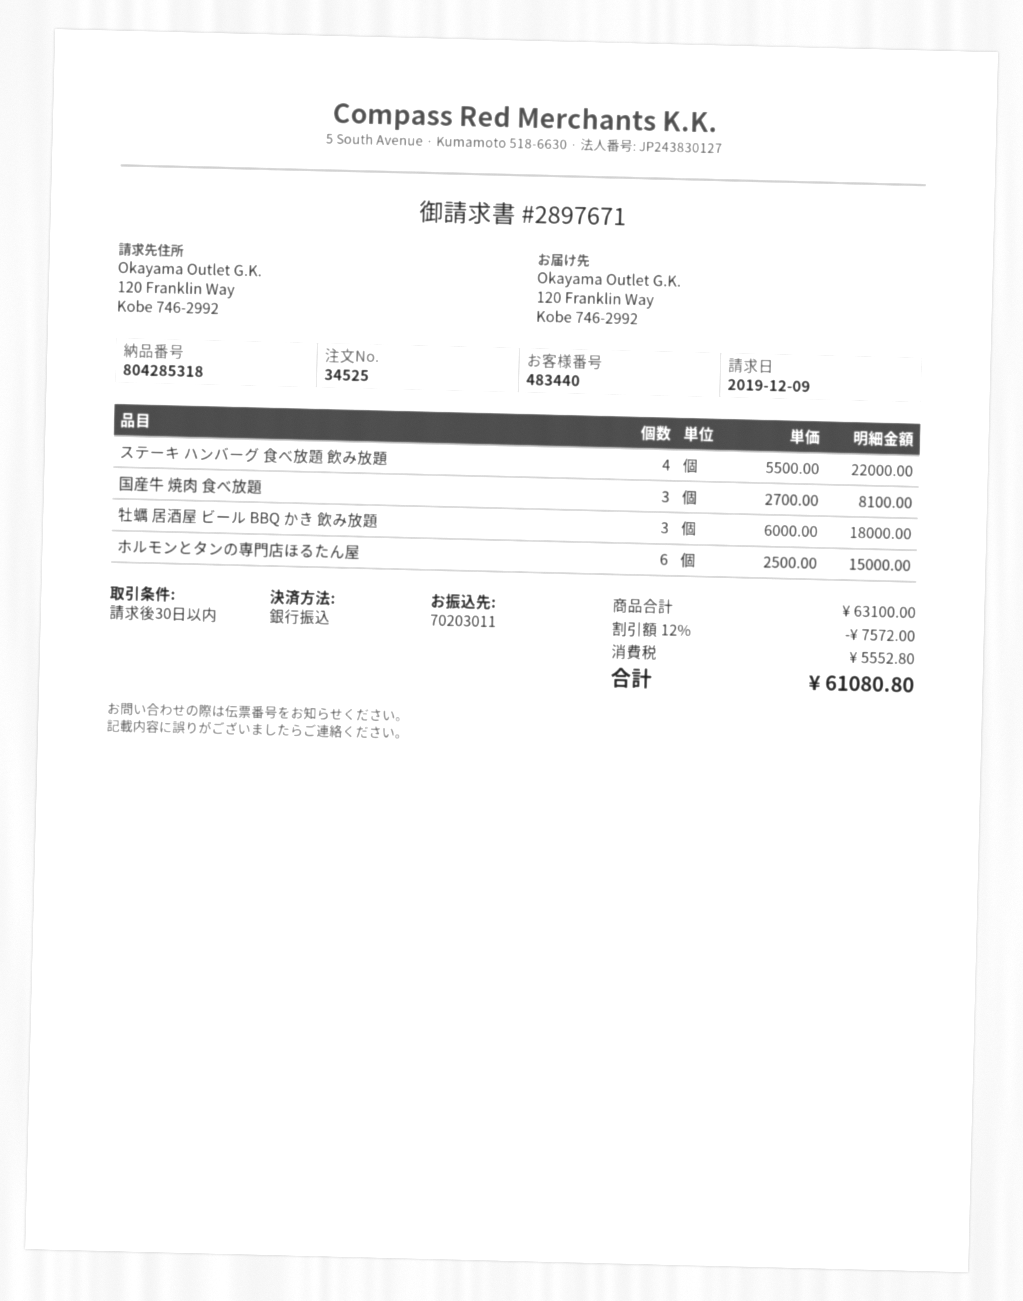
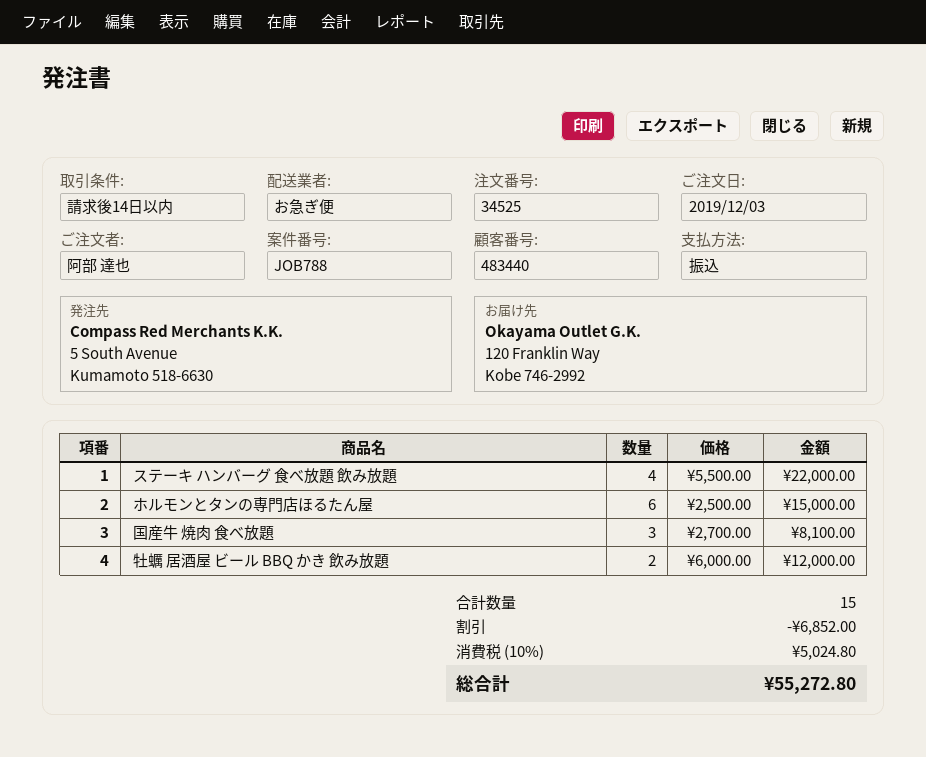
payment terms: 30 days -> 14 days
牡蠣 居酒屋 ビール BBQ かき 飲み放題: 3 x 6000.00 = 18000.00 -> 2 x 6000.00 = 12000.00
discount: 7572.00 -> 6852.00
tax: 5552.80 -> 5024.80
total: 61080.80 -> 55272.80

